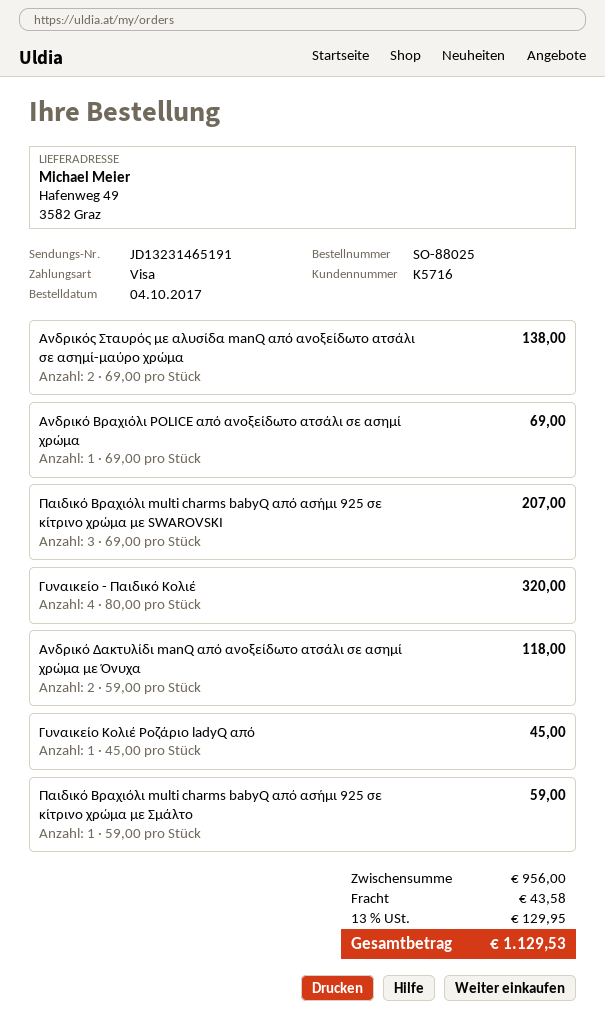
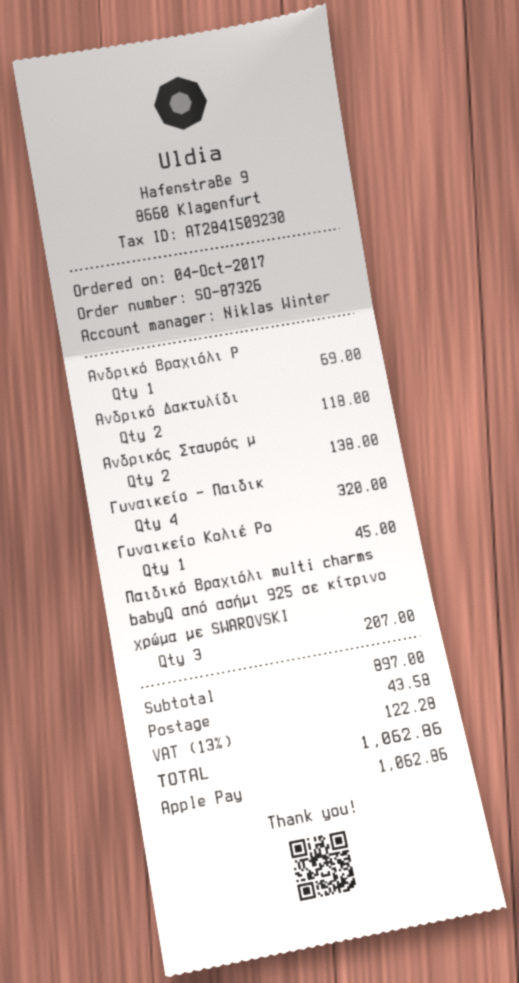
order number: SO-88025 -> SO-87326
payment method: Visa -> Apple Pay
Παιδικό Βραχιόλι multi charms babyQ από ασήμι 925 σε κίτρινο χρώμα με Σμάλτο: 1 for 59.00 -> none
subtotal: 956.00 -> 897.00
tax: 13% = 129.95 -> 13% = 122.28
total: 1129.53 -> 1062.86

